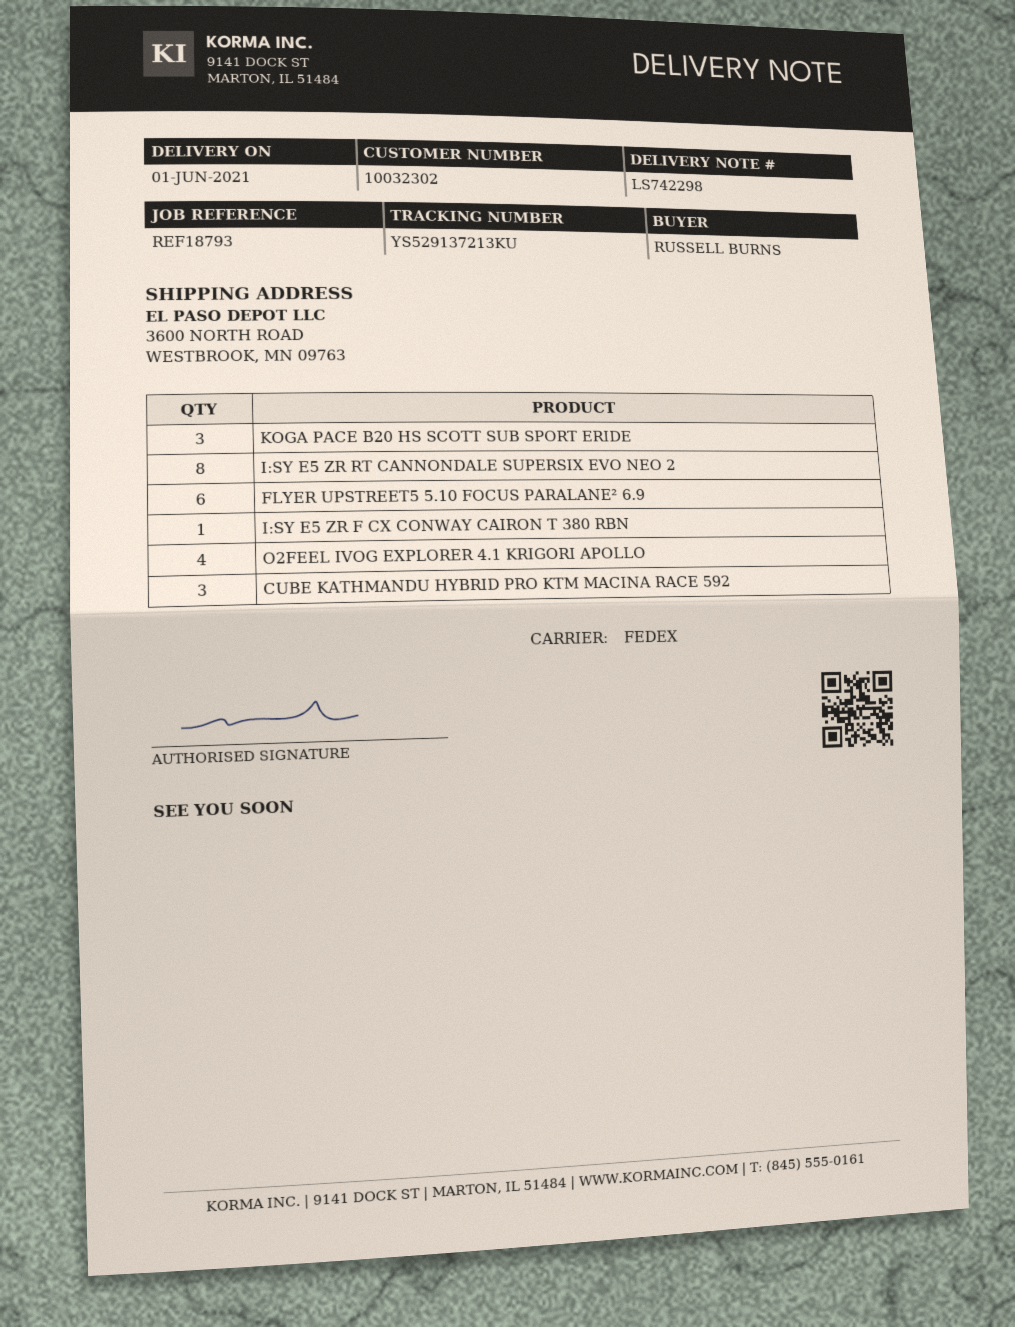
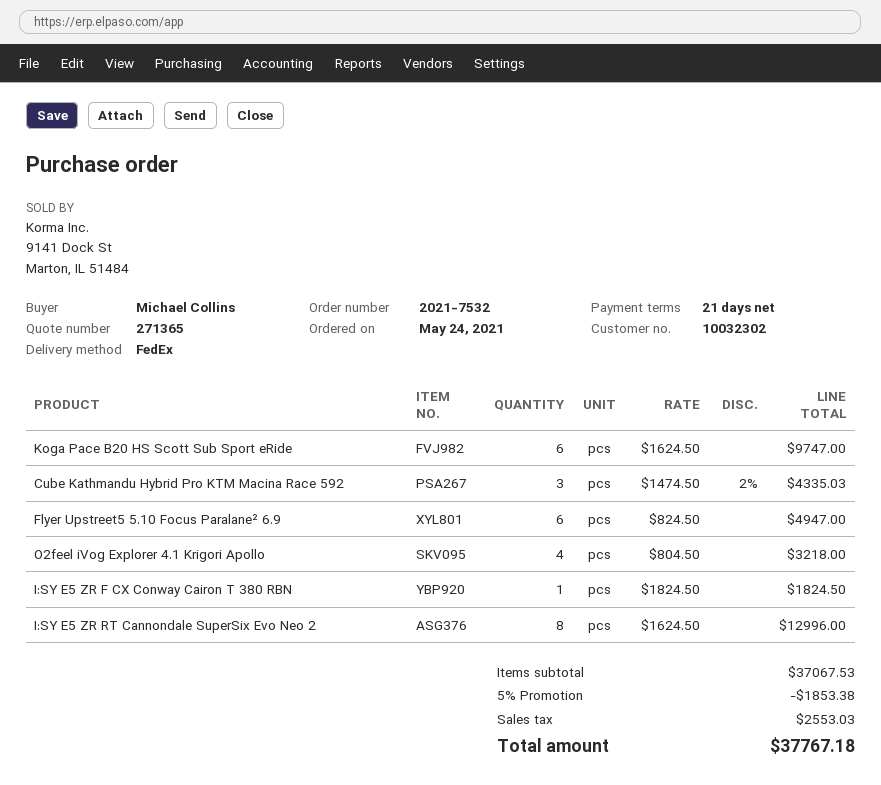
ordered by: RUSSELL BURNS -> Michael Collins
KOGA PACE B20 HS SCOTT SUB SPORT ERIDE: 3 -> 6

